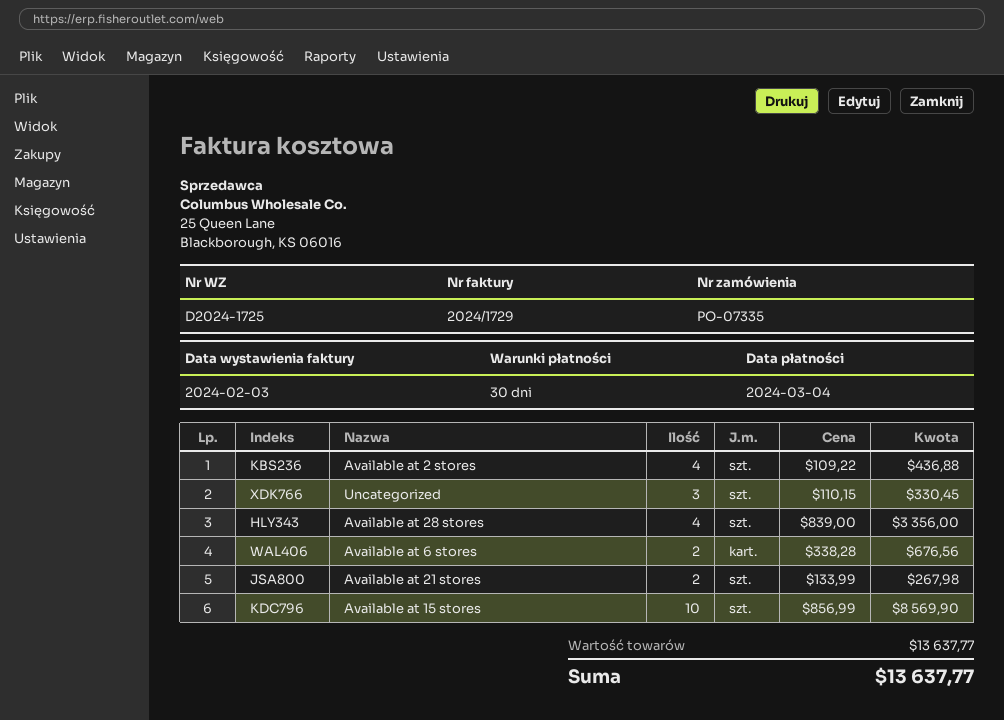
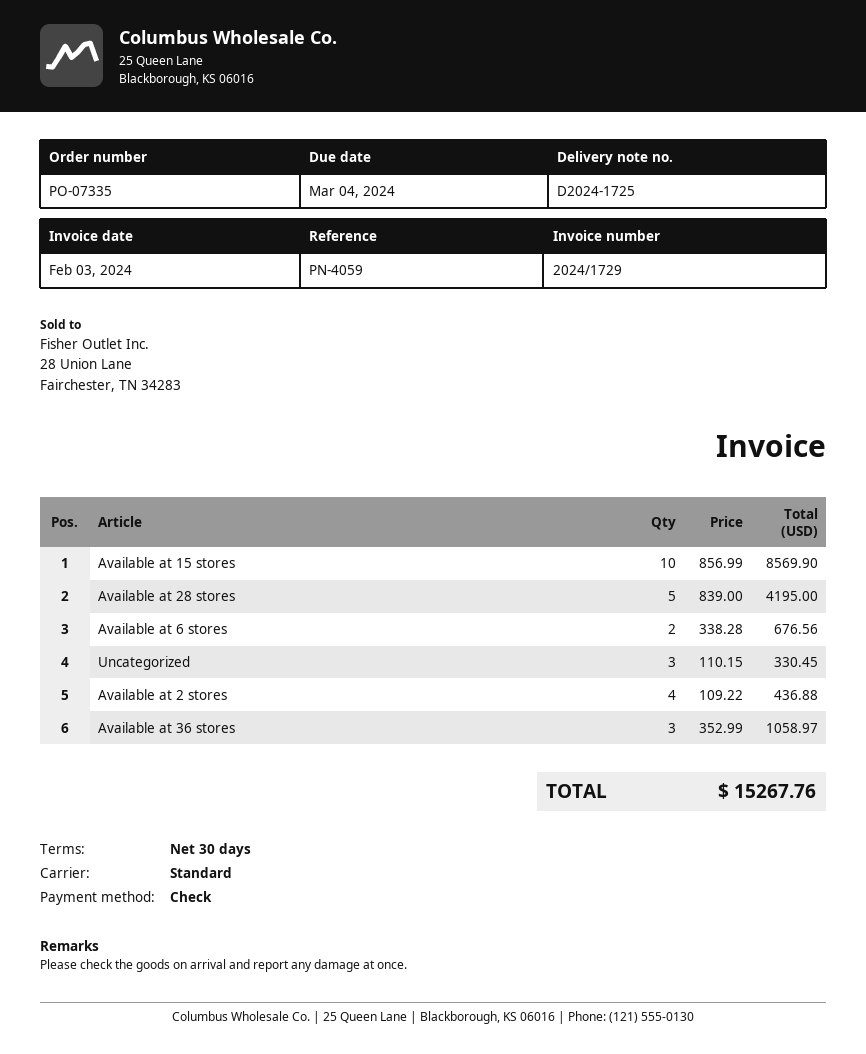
Available at 28 stores: 4 x 839.00 = 3356.00 -> 5 x 839.00 = 4195.00
Available at 21 stores: 2 x 133.99 = 267.98 -> none
Available at 36 stores: none -> 3 x 352.99 = 1058.97
total: 13637.77 -> 15267.76

